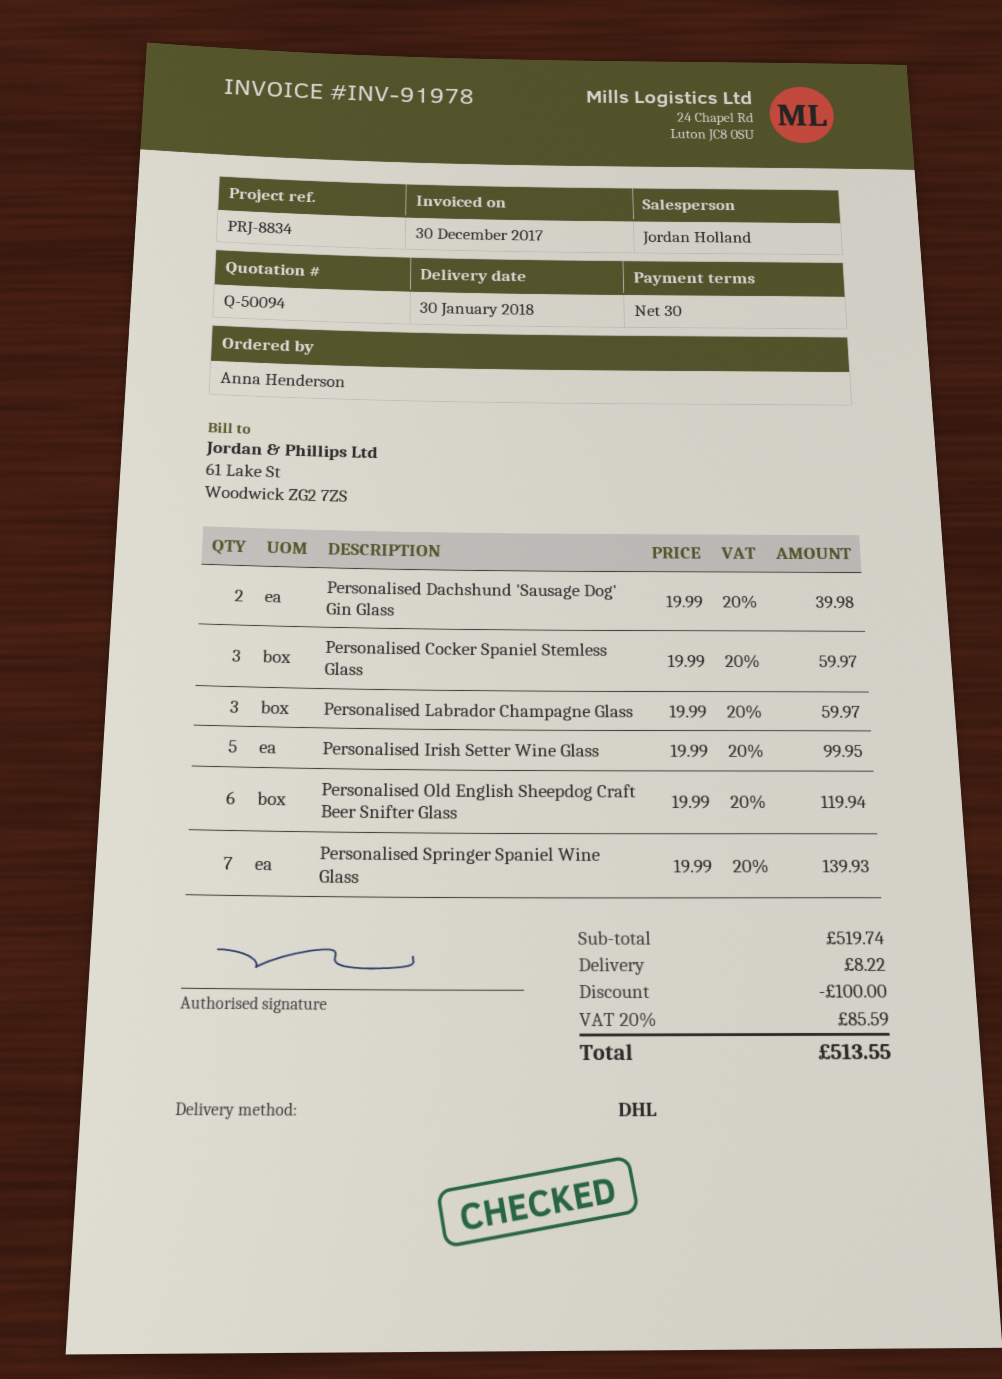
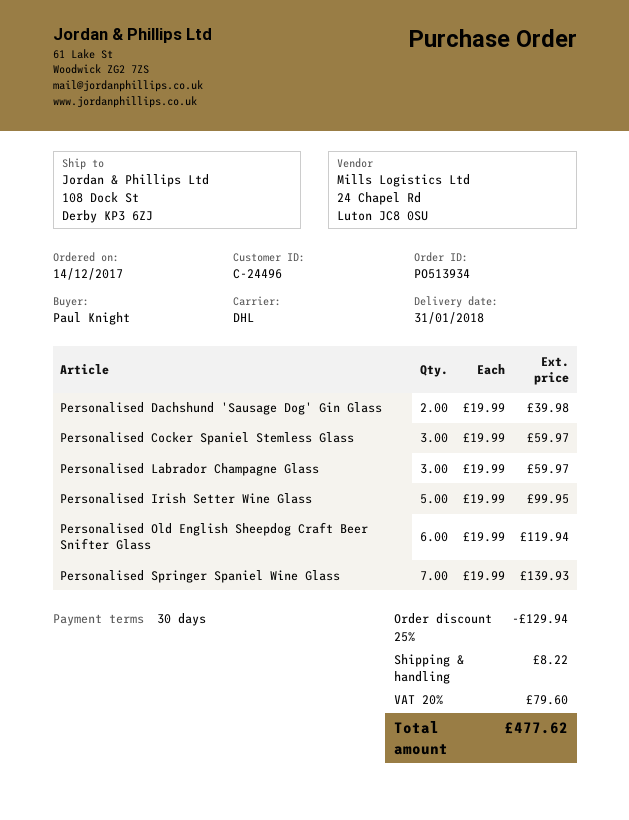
delivery date: 2018-01-30 -> 2018-01-31
ordered by: Anna Henderson -> Paul Knight
discount: 100.00 -> 129.94
tax: 20% = 85.59 -> 20% = 79.60
total: 513.55 -> 477.62

